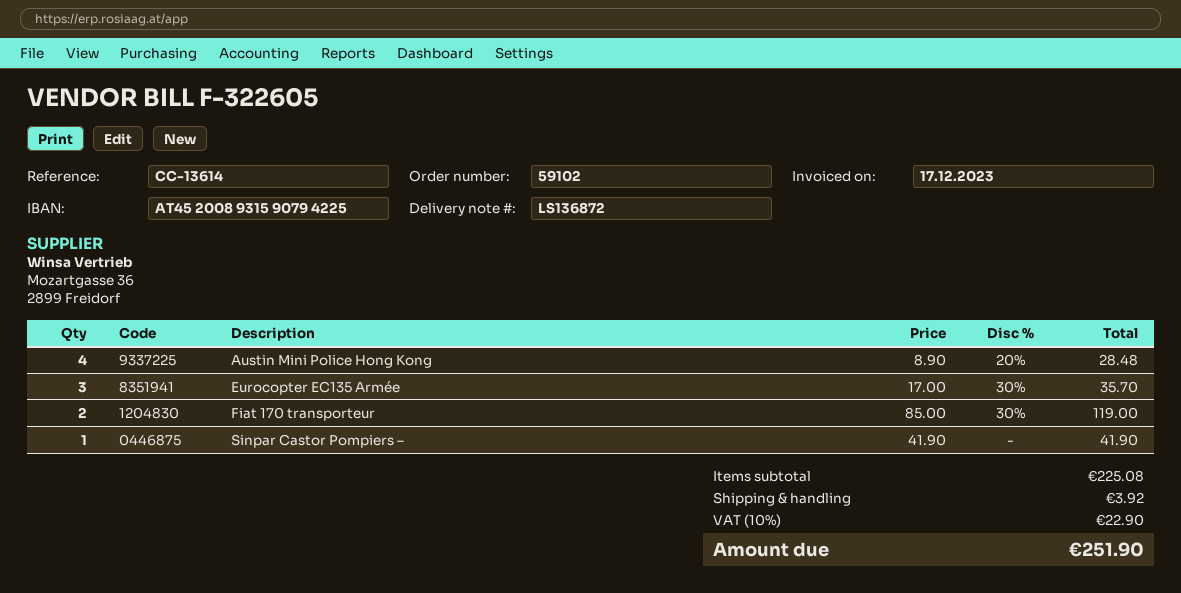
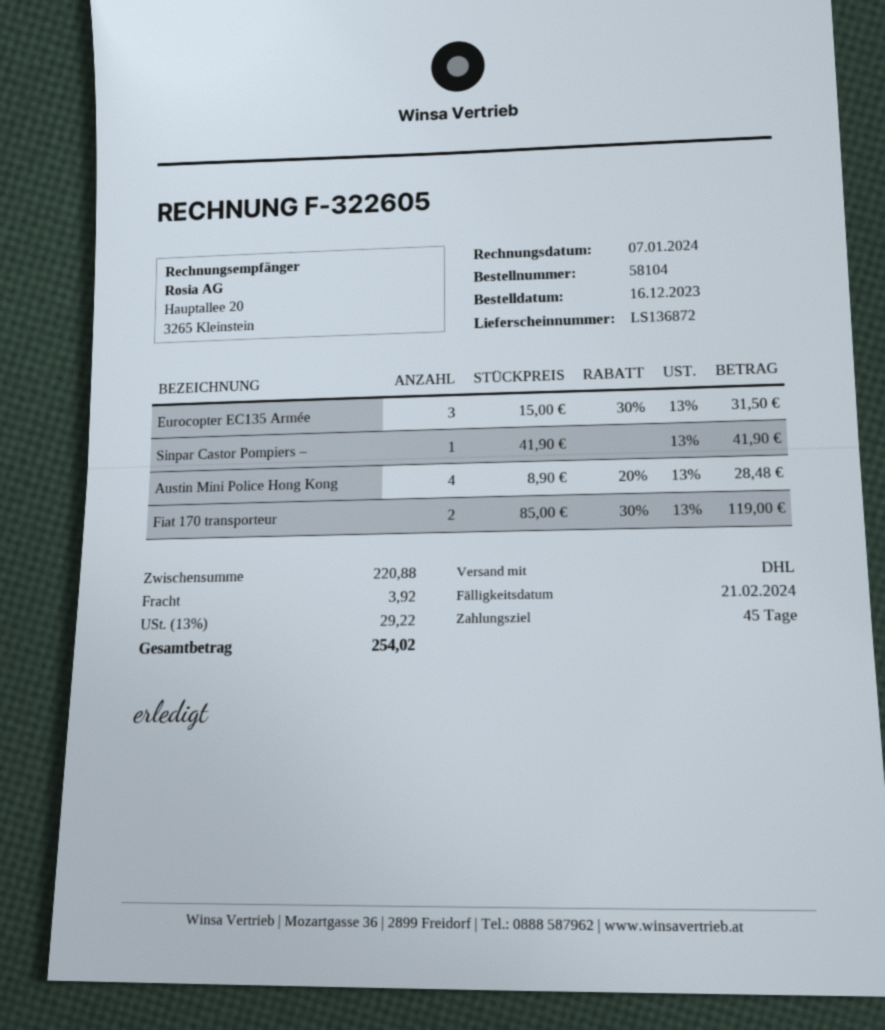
order number: 59102 -> 58104
invoice date: 2023-12-17 -> 2024-01-07
Eurocopter EC135 Armée: 3 x 17.00 - 30% = 35.70 -> 3 x 15.00 - 30% = 31.50
subtotal: 225.08 -> 220.88
tax: 10% = 22.90 -> 13% = 29.22
total: 251.90 -> 254.02

